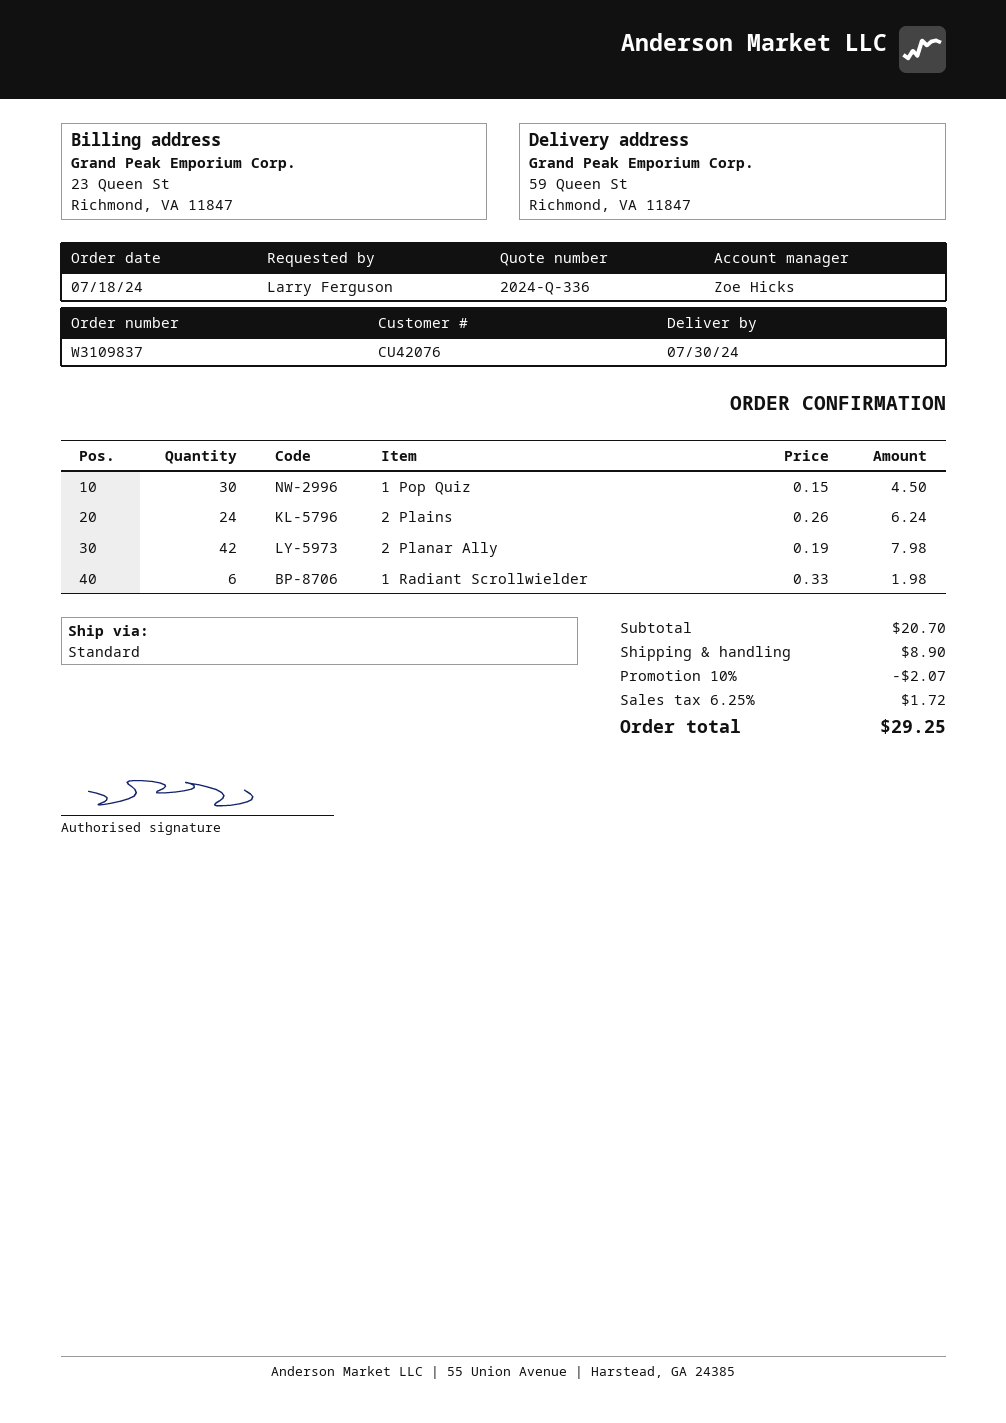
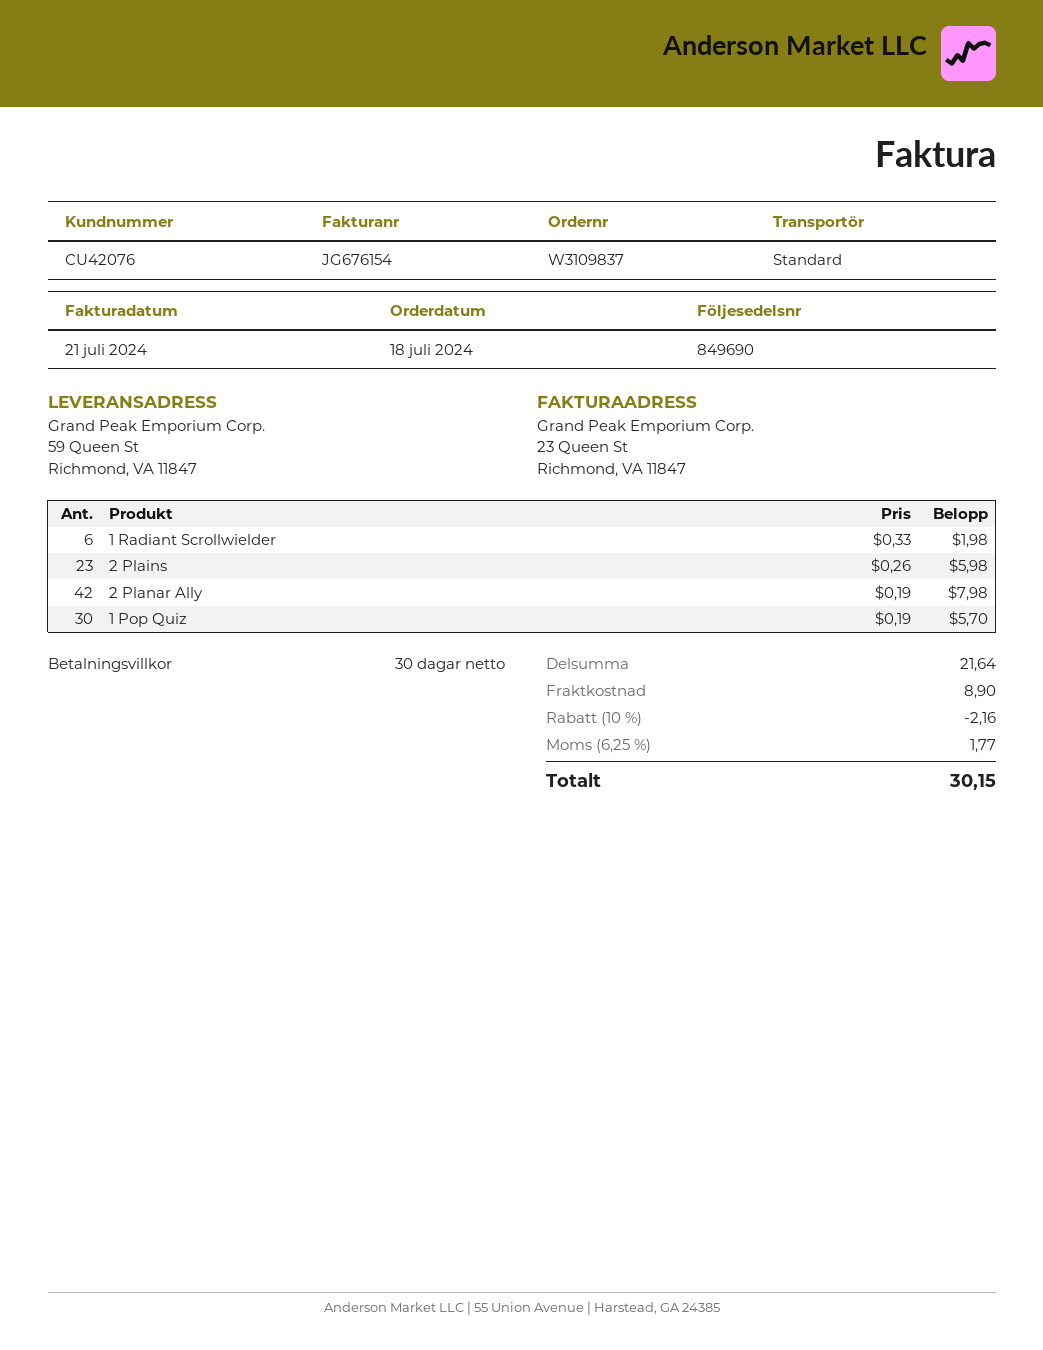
1 Pop Quiz: 30 x 0.15 = 4.50 -> 30 x 0.19 = 5.70
2 Plains: 24 x 0.26 = 6.24 -> 23 x 0.26 = 5.98
subtotal: 20.70 -> 21.64
discount: 10% = 2.07 -> 10% = 2.16
tax: 6.25% = 1.72 -> 6.25% = 1.77
total: 29.25 -> 30.15

